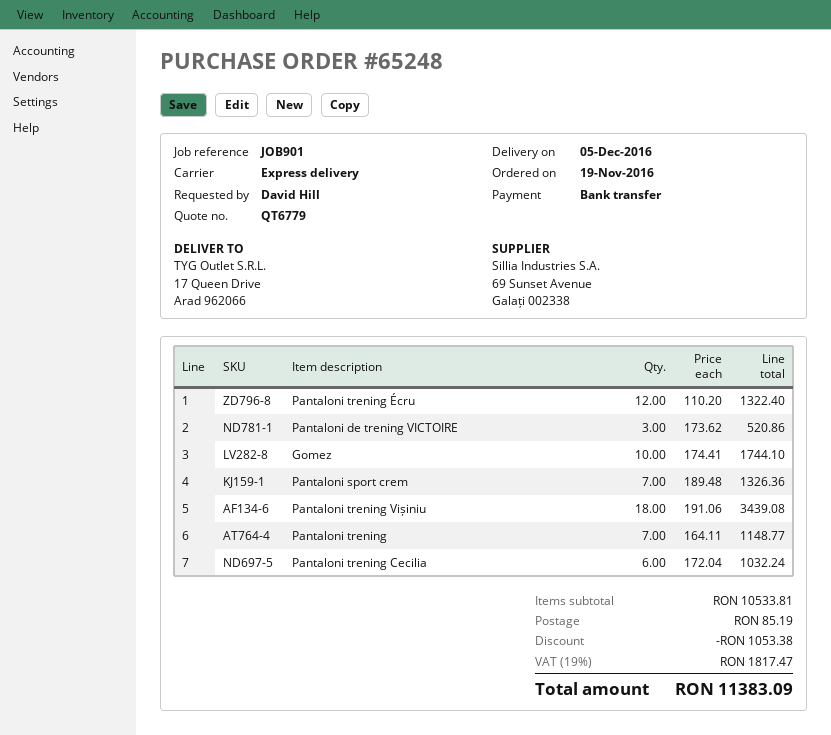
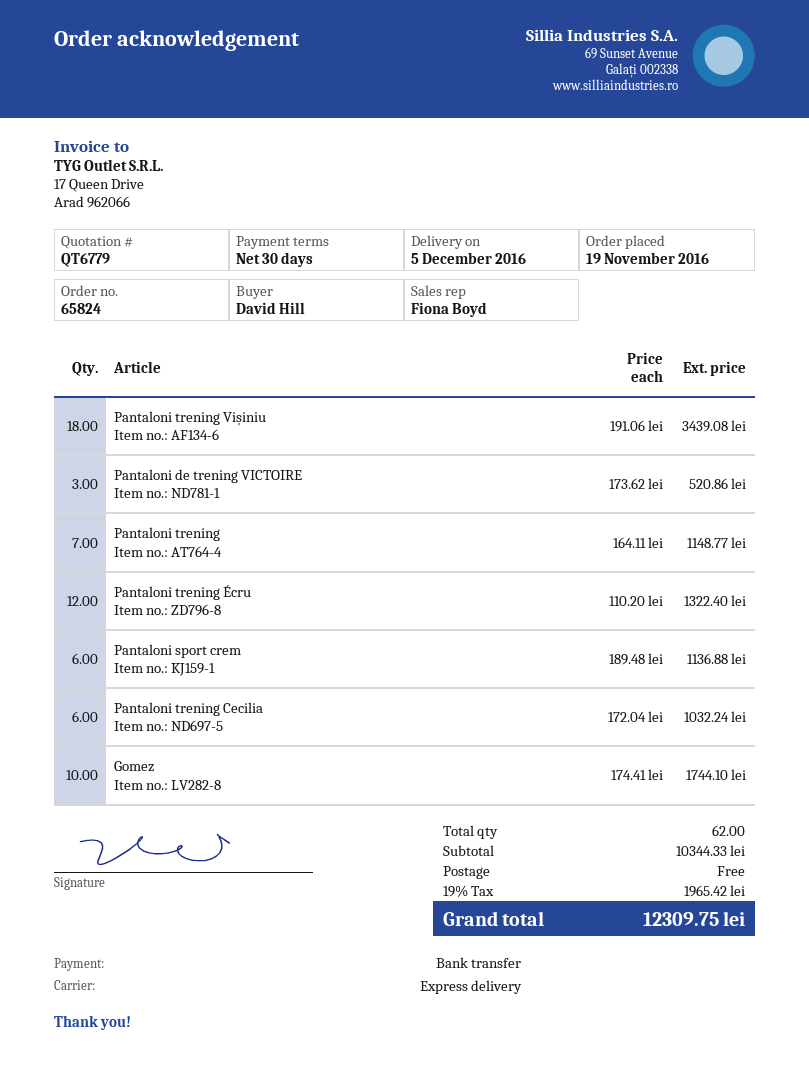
order number: 65248 -> 65824
Pantaloni sport crem: 7 x 189.48 = 1326.36 -> 6 x 189.48 = 1136.88
subtotal: 10533.81 -> 10344.33
discount: 1053.38 -> none
shipping: 85.19 -> 0.00
tax: 19% = 1817.47 -> 19% = 1965.42
total: 11383.09 -> 12309.75

